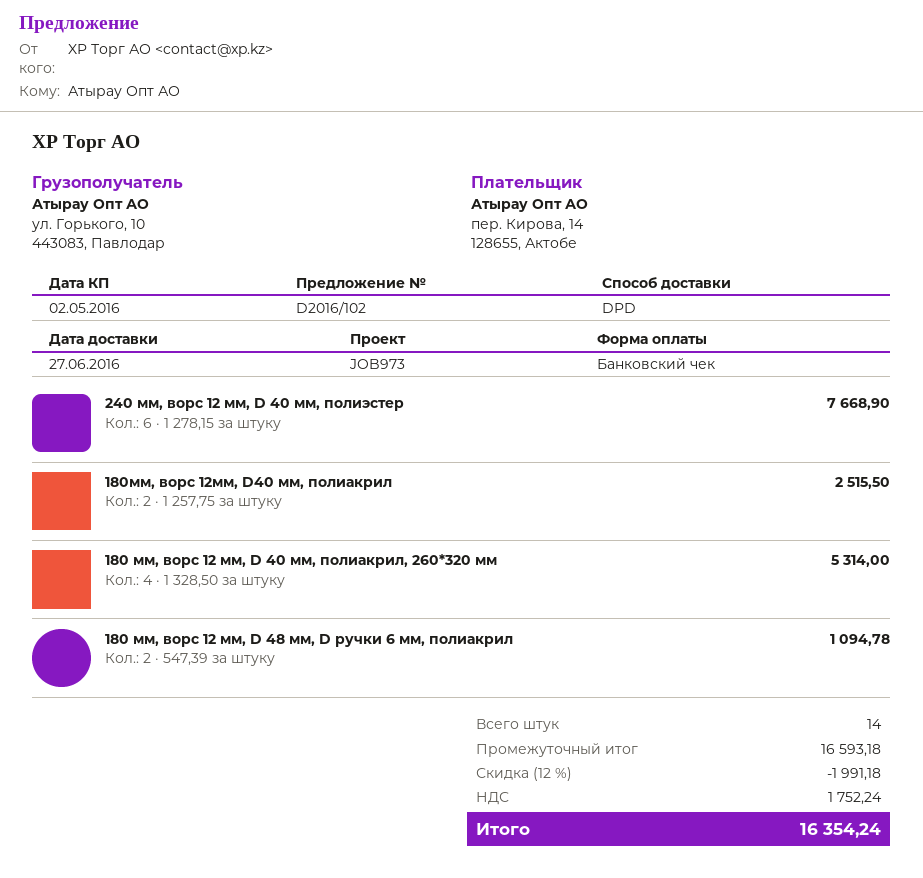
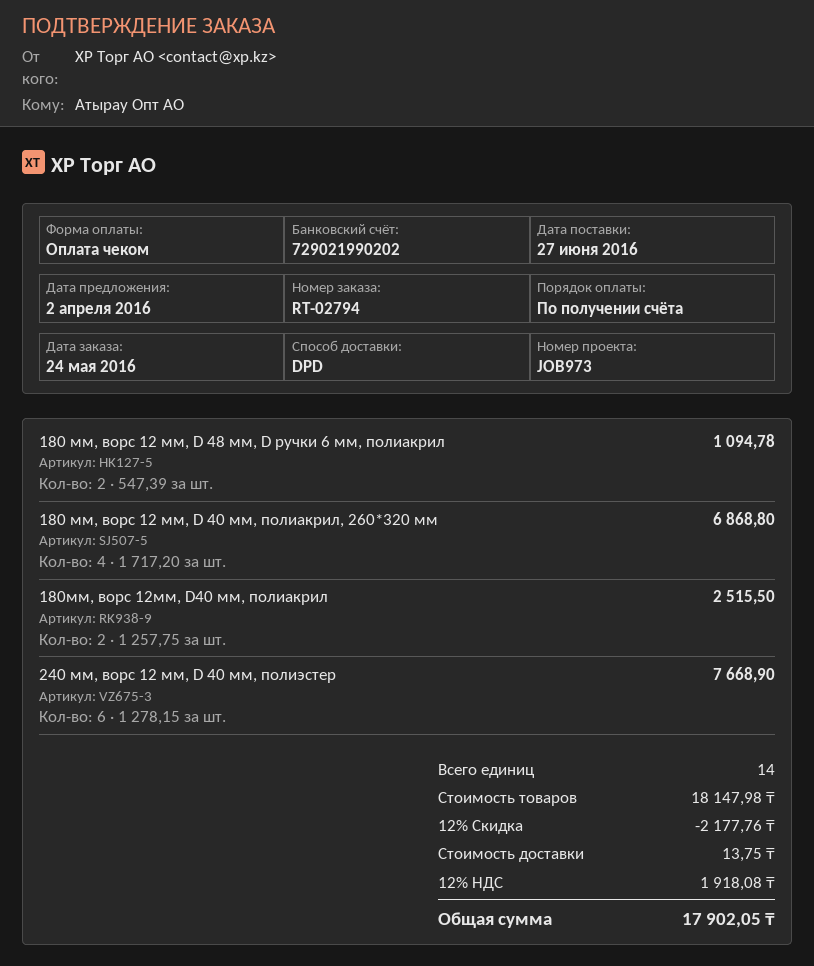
quote date: 2016-05-02 -> 2016-04-02
180 мм, ворс 12 мм, D 40 мм, полиакрил, 260*320 мм: 4 x 1328.50 = 5314.00 -> 4 x 1717.20 = 6868.80
subtotal: 16593.18 -> 18147.98
discount: 12% = 1991.18 -> 12% = 2177.76
shipping: none -> 13.75
tax: 1752.24 -> 1918.08
total: 16354.24 -> 17902.05

